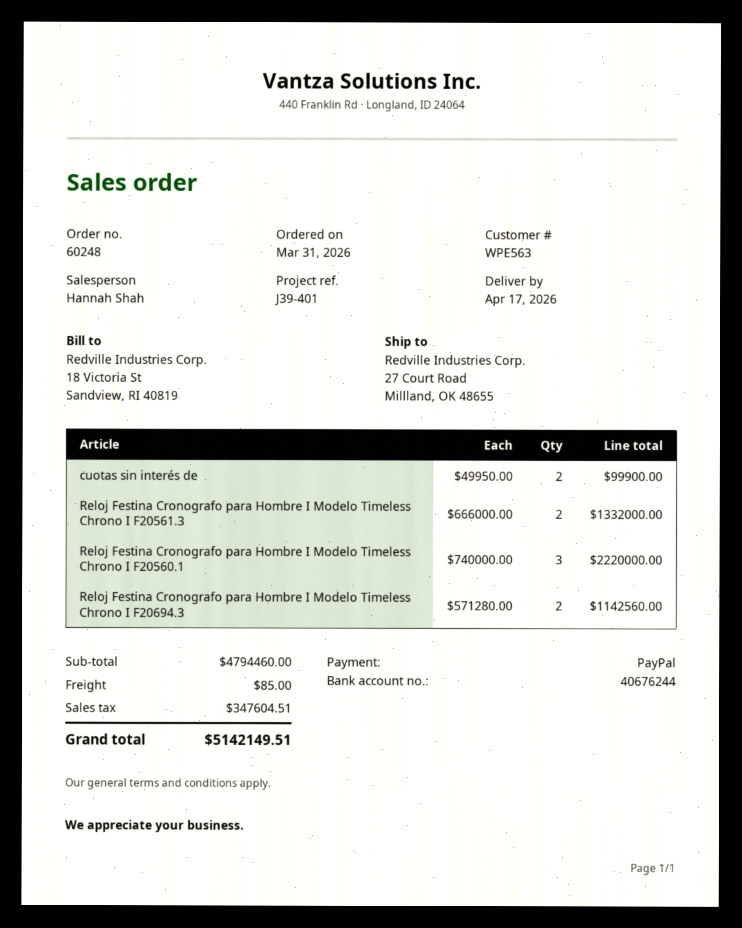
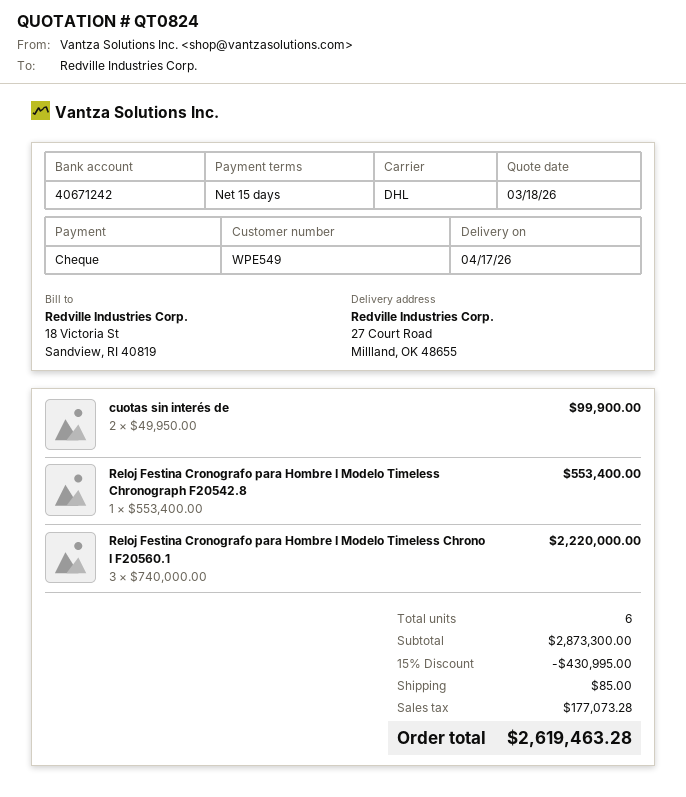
customer number: WPE563 -> WPE549
payment method: PayPal -> cheque
bank account: 40676244 -> 40671242
Reloj Festina Cronografo para Hombre I Modelo Timeless Chrono I F20561.3: 2 x 666000.00 = 1332000.00 -> none
Reloj Festina Cronografo para Hombre I Modelo Timeless Chrono I F20694.3: 2 x 571280.00 = 1142560.00 -> none
Reloj Festina Cronografo para Hombre I Modelo Timeless Chronograph F20542.8: none -> 1 x 553400.00 = 553400.00
subtotal: 4794460.00 -> 2873300.00
discount: none -> 15% = 430995.00
tax: 347604.51 -> 177073.28
total: 5142149.51 -> 2619463.28

